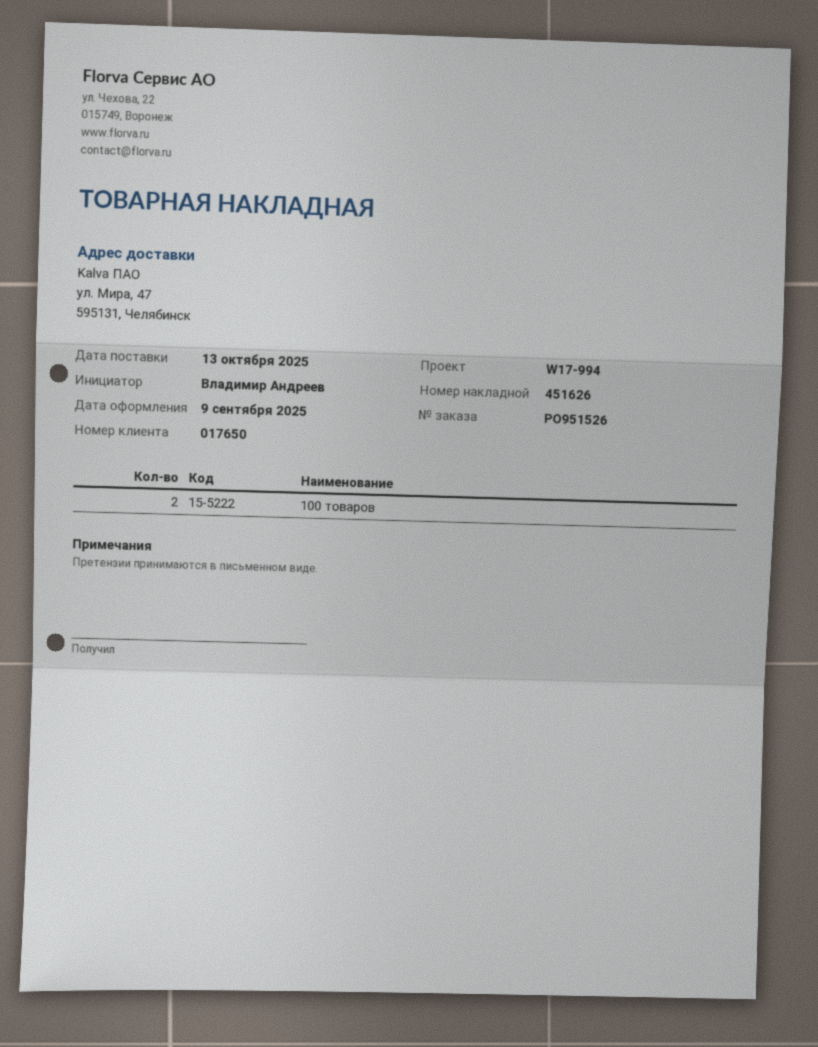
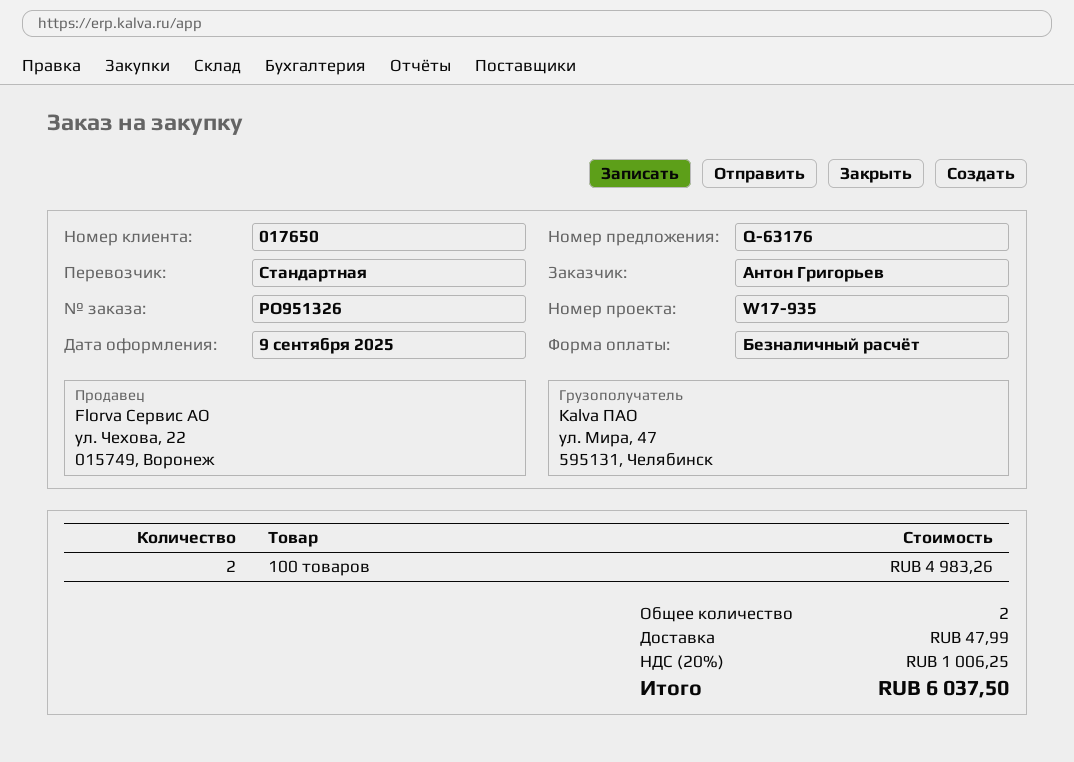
order number: PO951526 -> PO951326
reference: W17-994 -> W17-935
ordered by: Владимир Андреев -> Антон Григорьев

